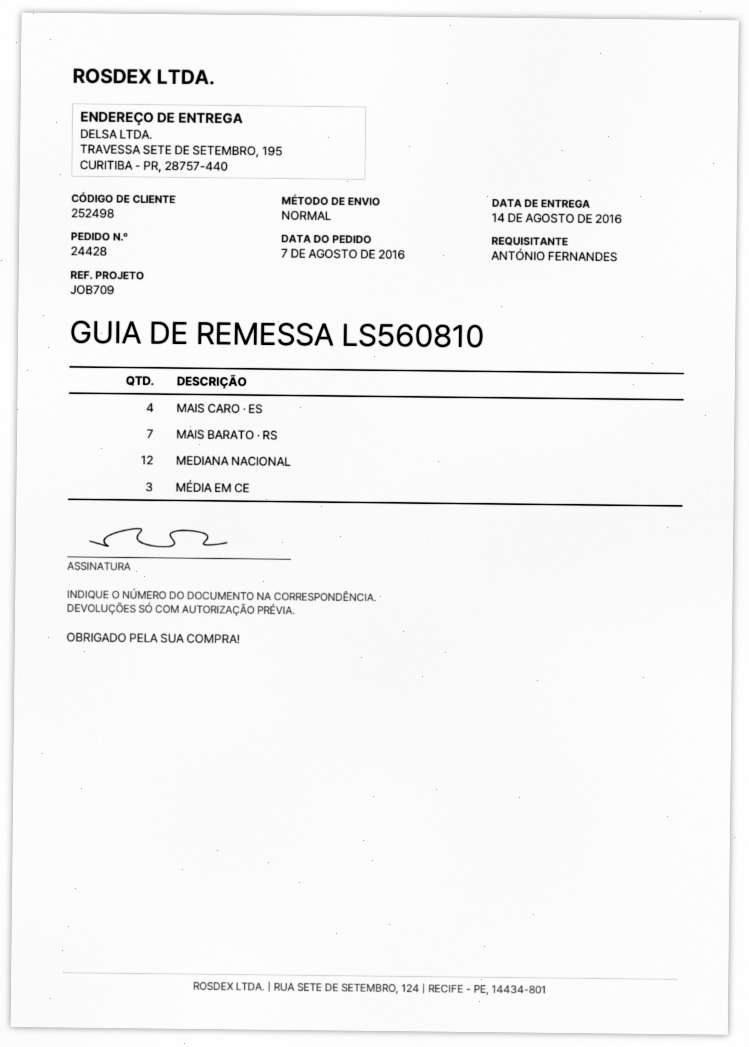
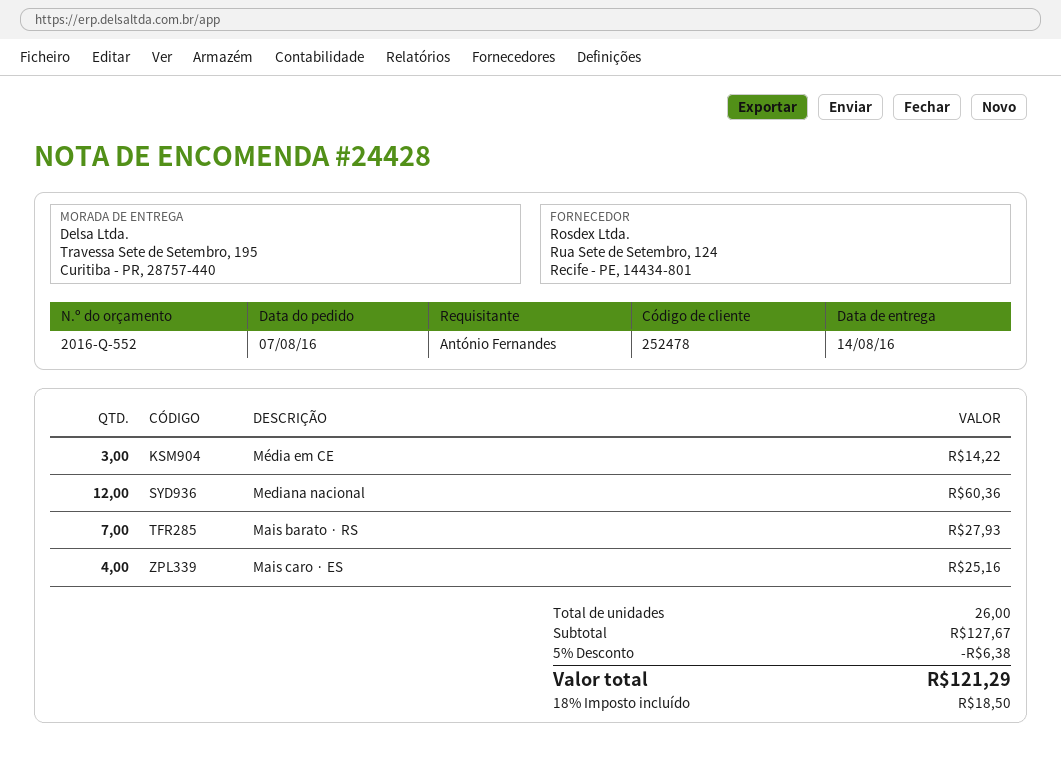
customer number: 252498 -> 252478

